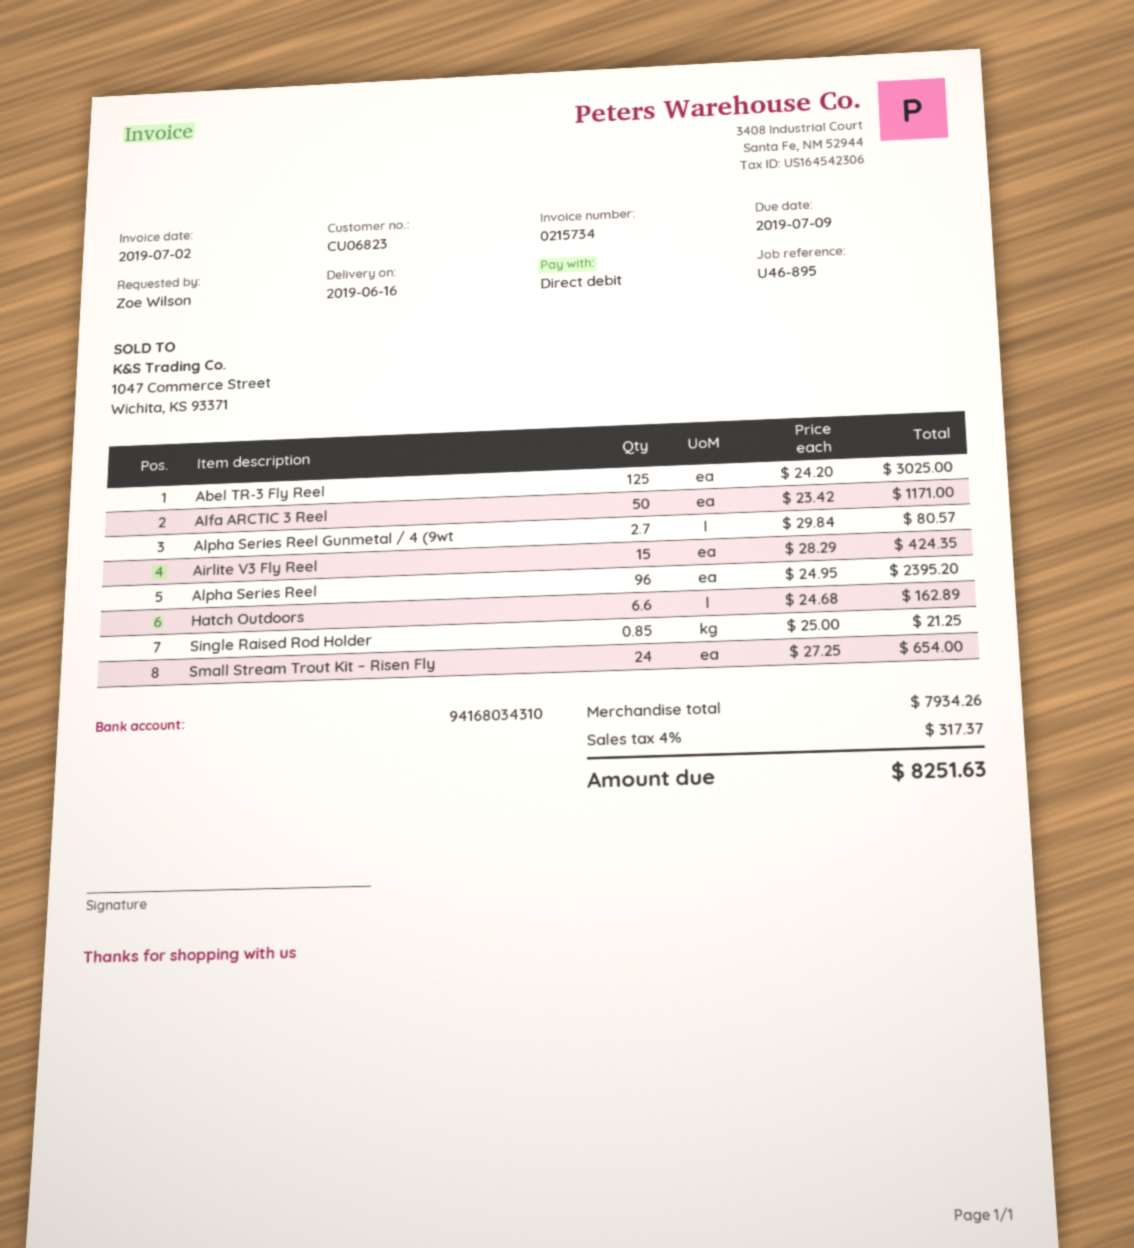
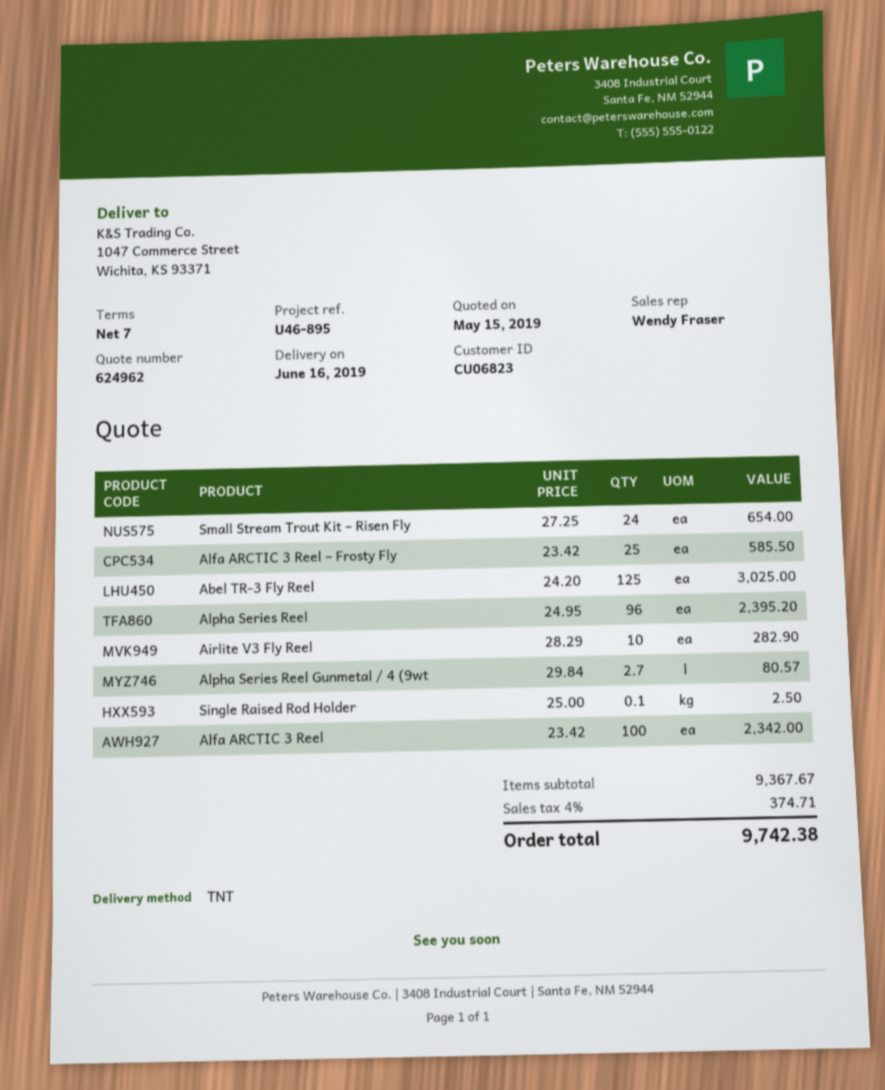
Alfa ARCTIC 3 Reel: 50 x 23.42 = 1171.00 -> 100 x 23.42 = 2342.00
Airlite V3 Fly Reel: 15 x 28.29 = 424.35 -> 10 x 28.29 = 282.90
Hatch Outdoors: 6.6 x 24.68 = 162.89 -> none
Single Raised Rod Holder: 0.85 x 25.00 = 21.25 -> 0.1 x 25.00 = 2.50
Alfa ARCTIC 3 Reel – Frosty Fly: none -> 25 x 23.42 = 585.50
subtotal: 7934.26 -> 9367.67
tax: 4% = 317.37 -> 4% = 374.71
total: 8251.63 -> 9742.38

